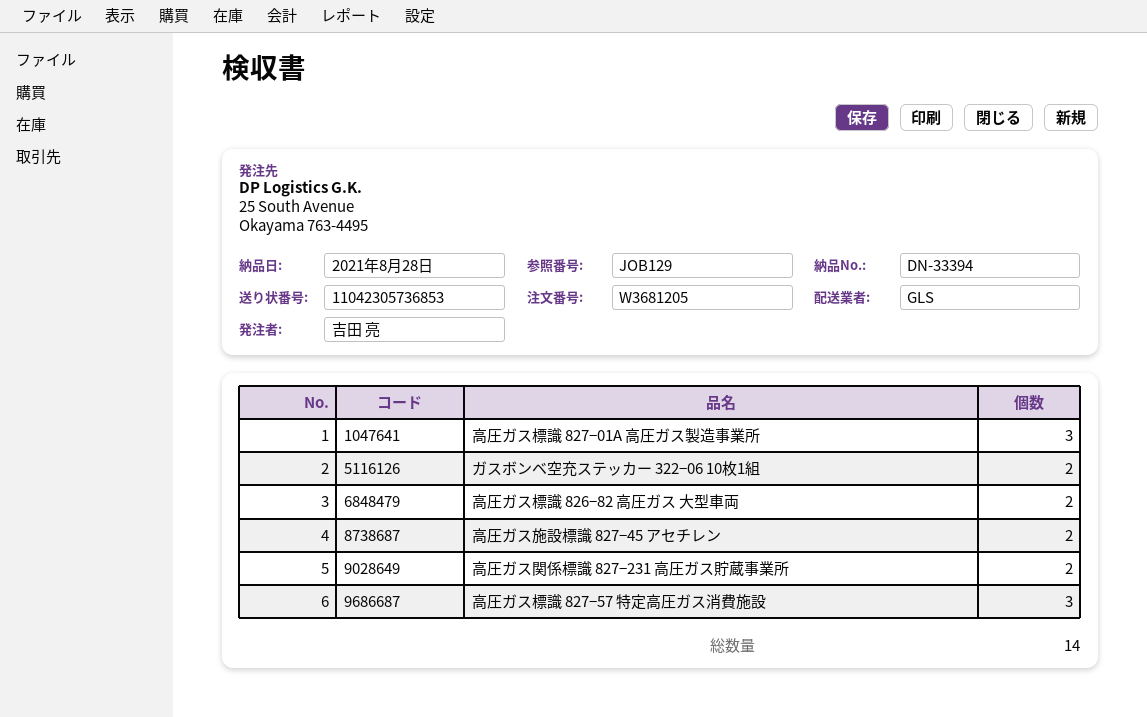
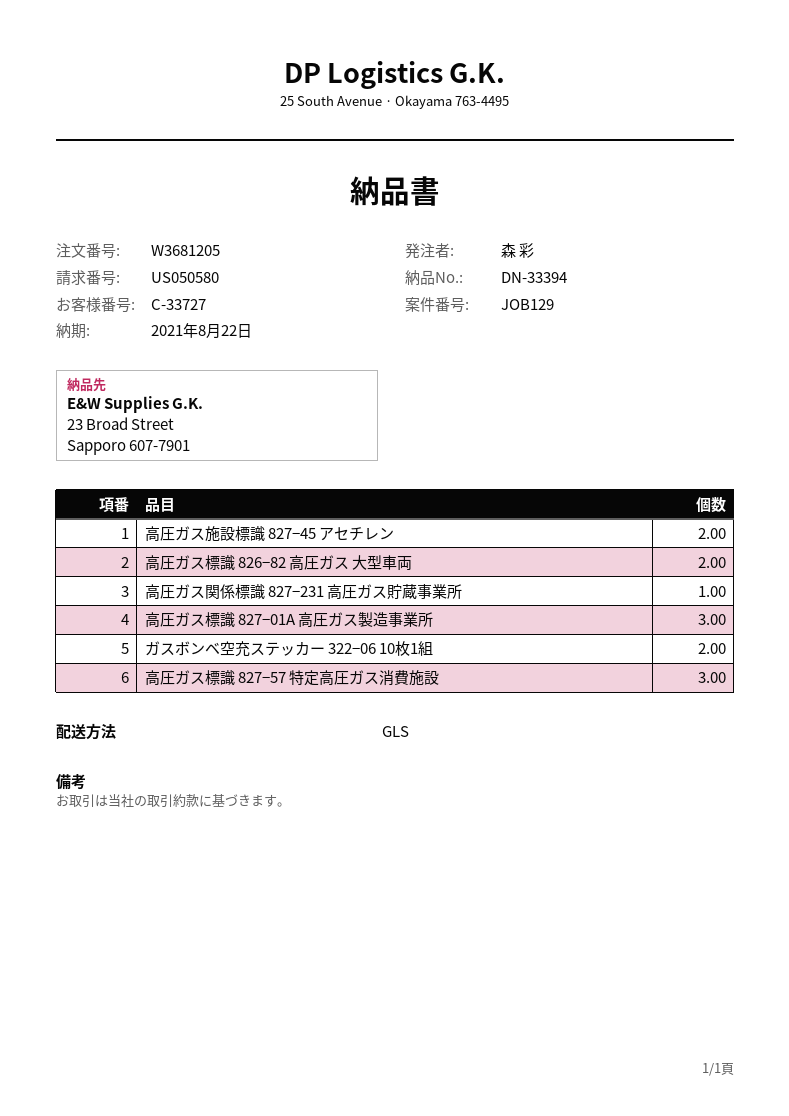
delivery date: 2021-08-28 -> 2021-08-22
ordered by: 吉田 亮 -> 森 彩
高圧ガス関係標識 827−231 高圧ガス貯蔵事業所: 2 -> 1

